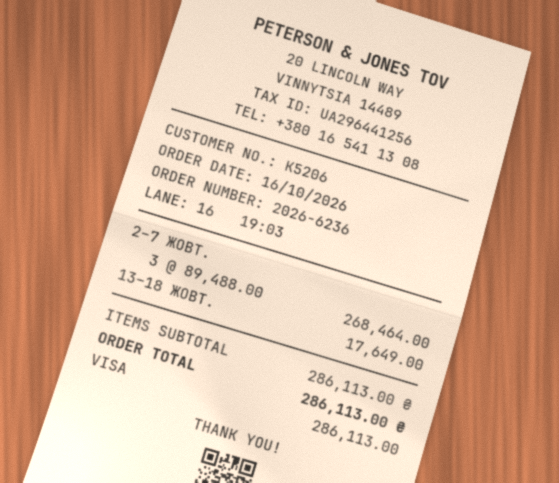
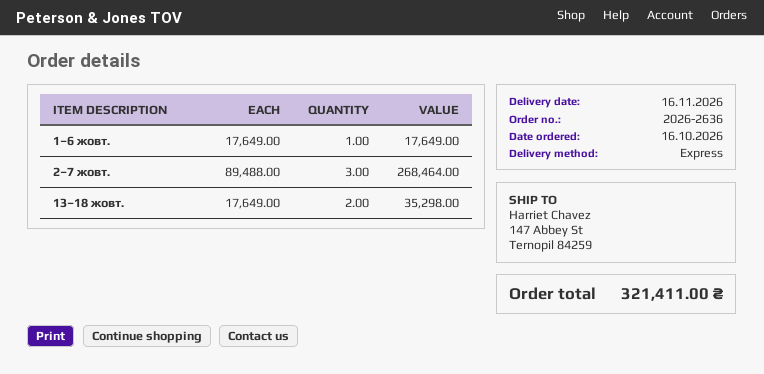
order number: 2026-6236 -> 2026-2636
13–18 ЖОВТ.: 1 x 17649.00 = 17649.00 -> 2 x 17649.00 = 35298.00
1–6 жовт.: none -> 1 x 17649.00 = 17649.00
total: 286113.00 -> 321411.00

